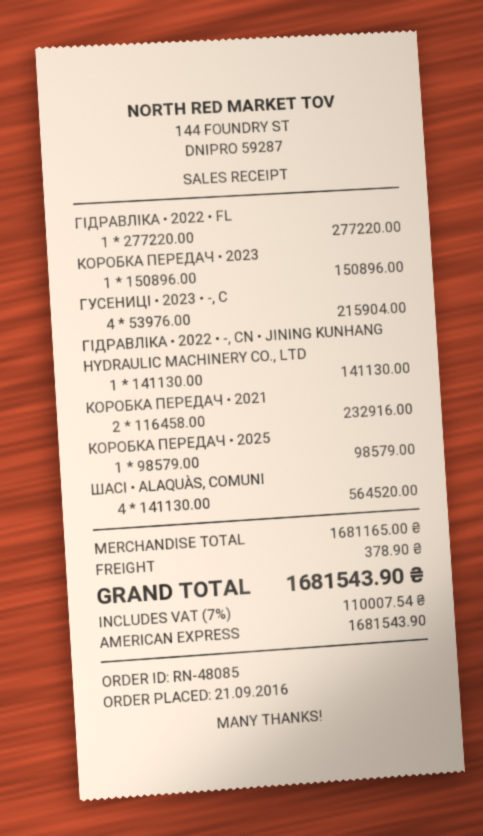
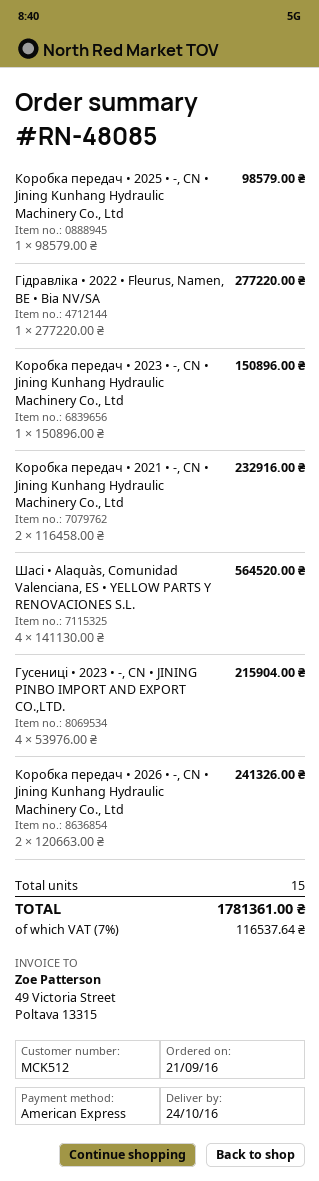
ГІДРАВЛІКА • 2022 • -, CN • JINING KUNHANG HYDRAULIC MACHINERY CO., LTD: 1 x 141130.00 = 141130.00 -> none
Коробка передач • 2026 • -, CN • Jining Kunhang Hydraulic Machinery Co., Ltd: none -> 2 x 120663.00 = 241326.00
shipping: 378.90 -> none
tax: 7% = 110007.54 -> 7% = 116537.64
total: 1681543.90 -> 1781361.00

